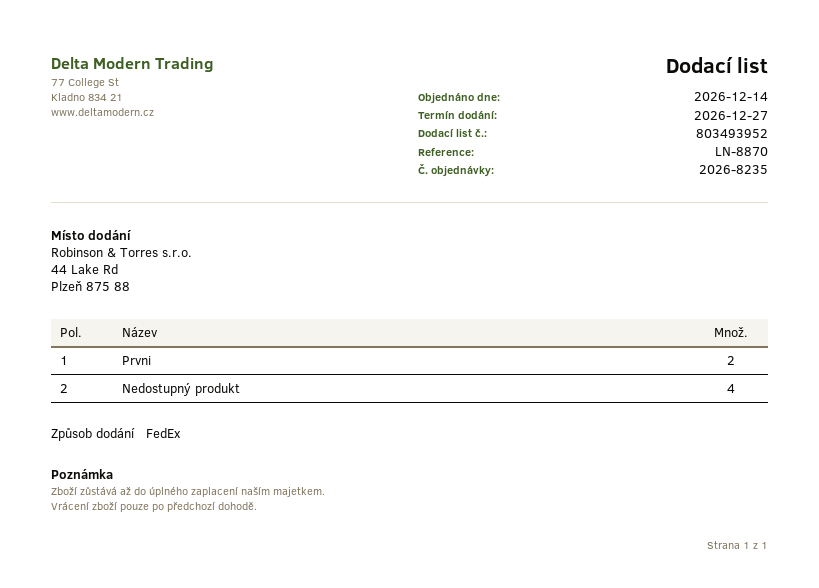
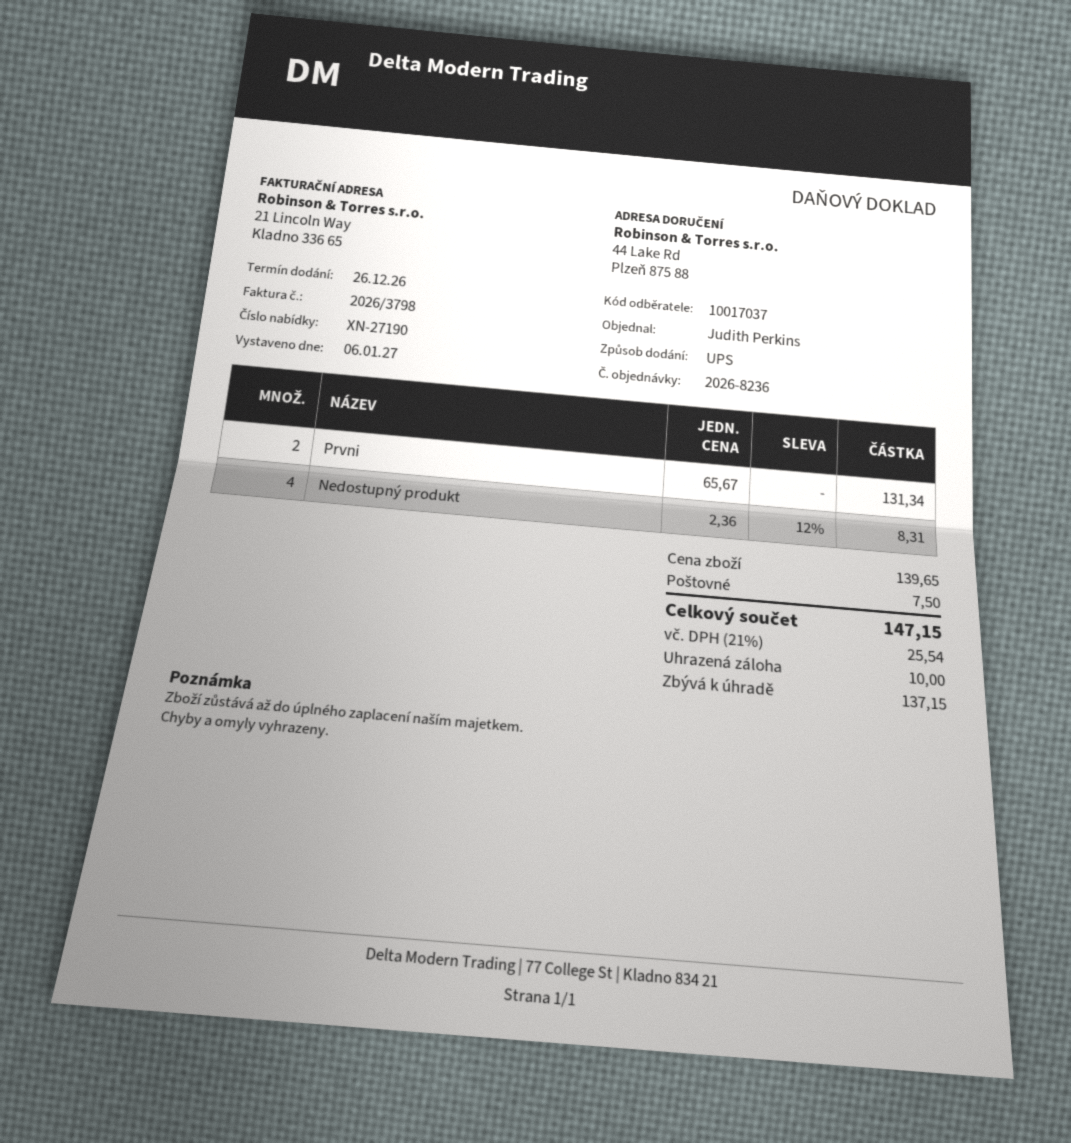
order number: 2026-8235 -> 2026-8236
delivery date: 2026-12-27 -> 2026-12-26
shipping method: FedEx -> UPS

